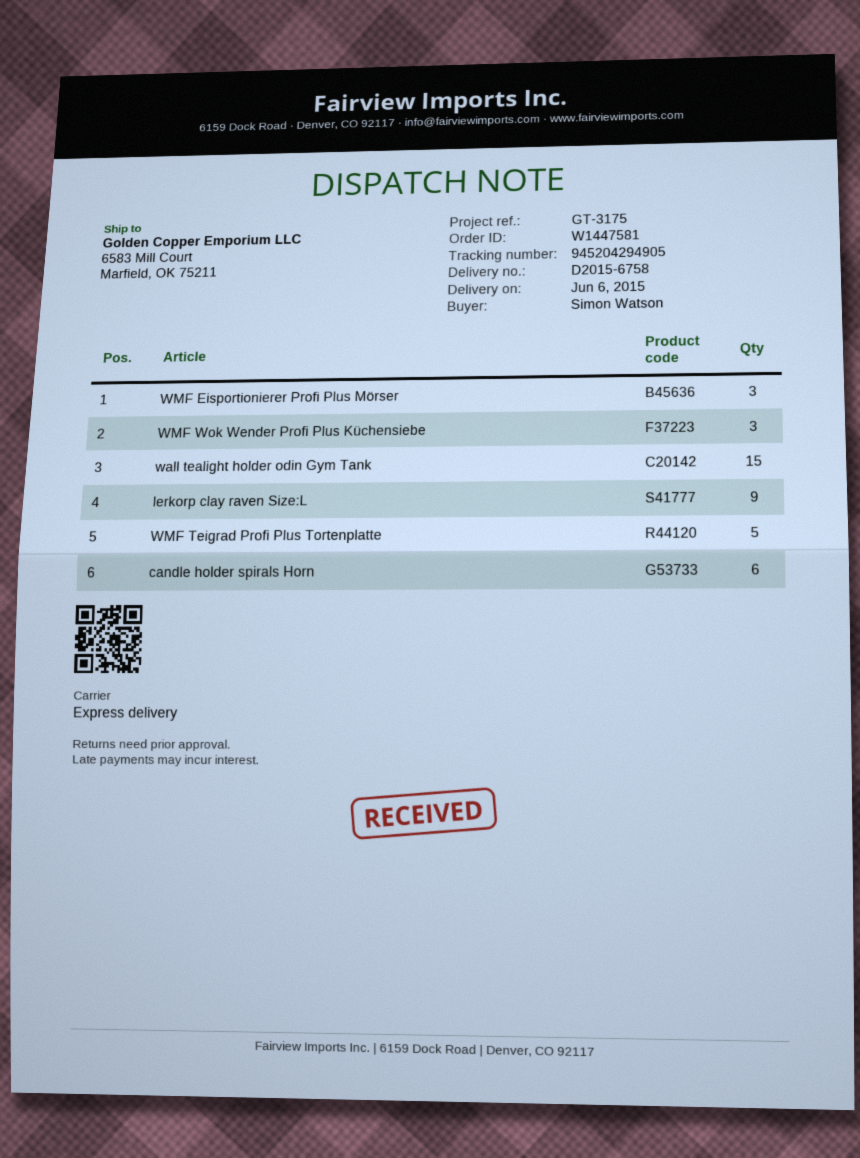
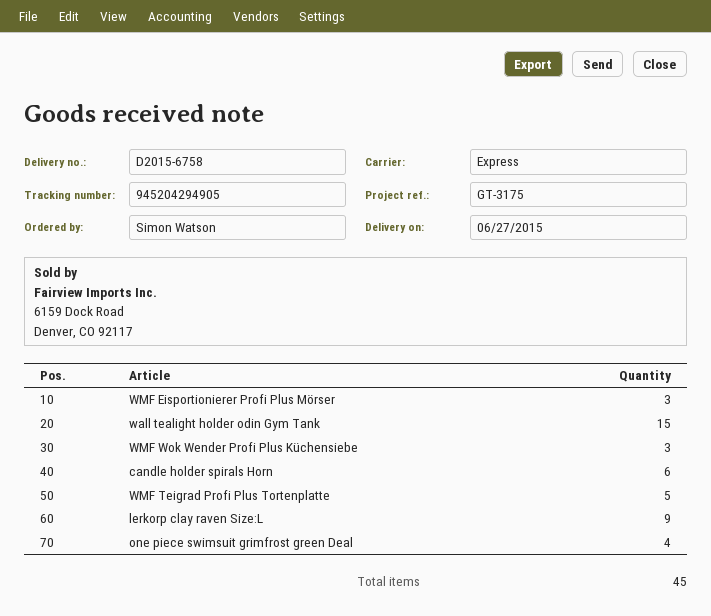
delivery date: 2015-06-06 -> 2015-06-27
one piece swimsuit grimfrost green Deal: none -> 4

